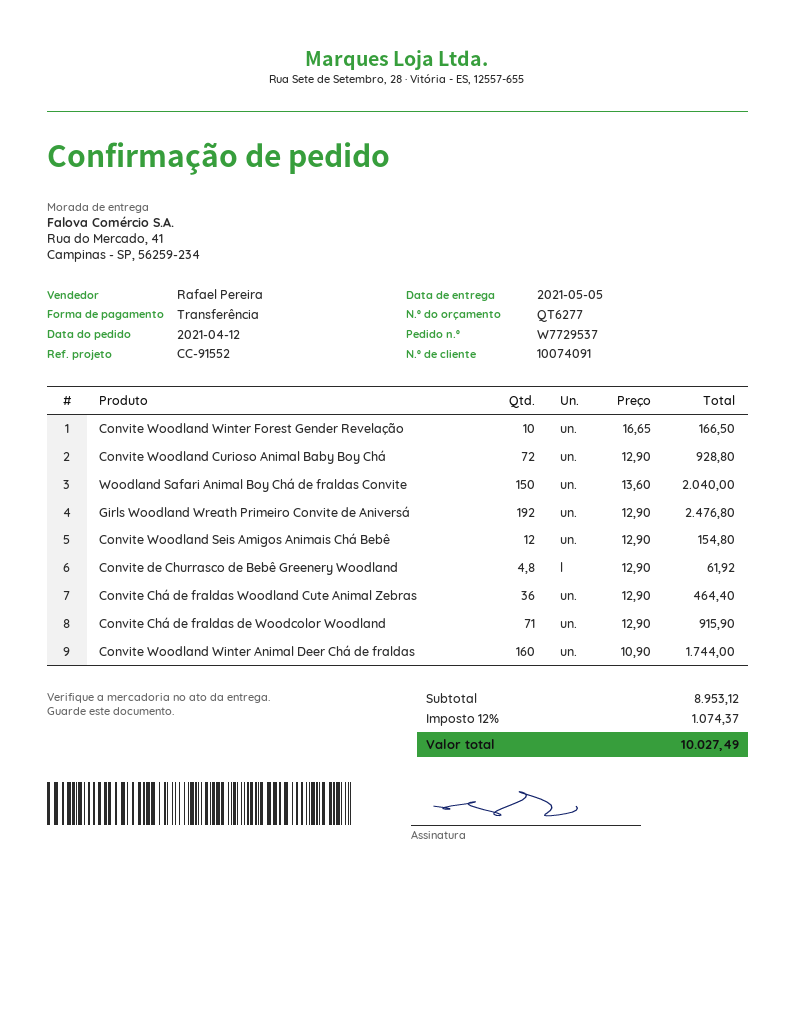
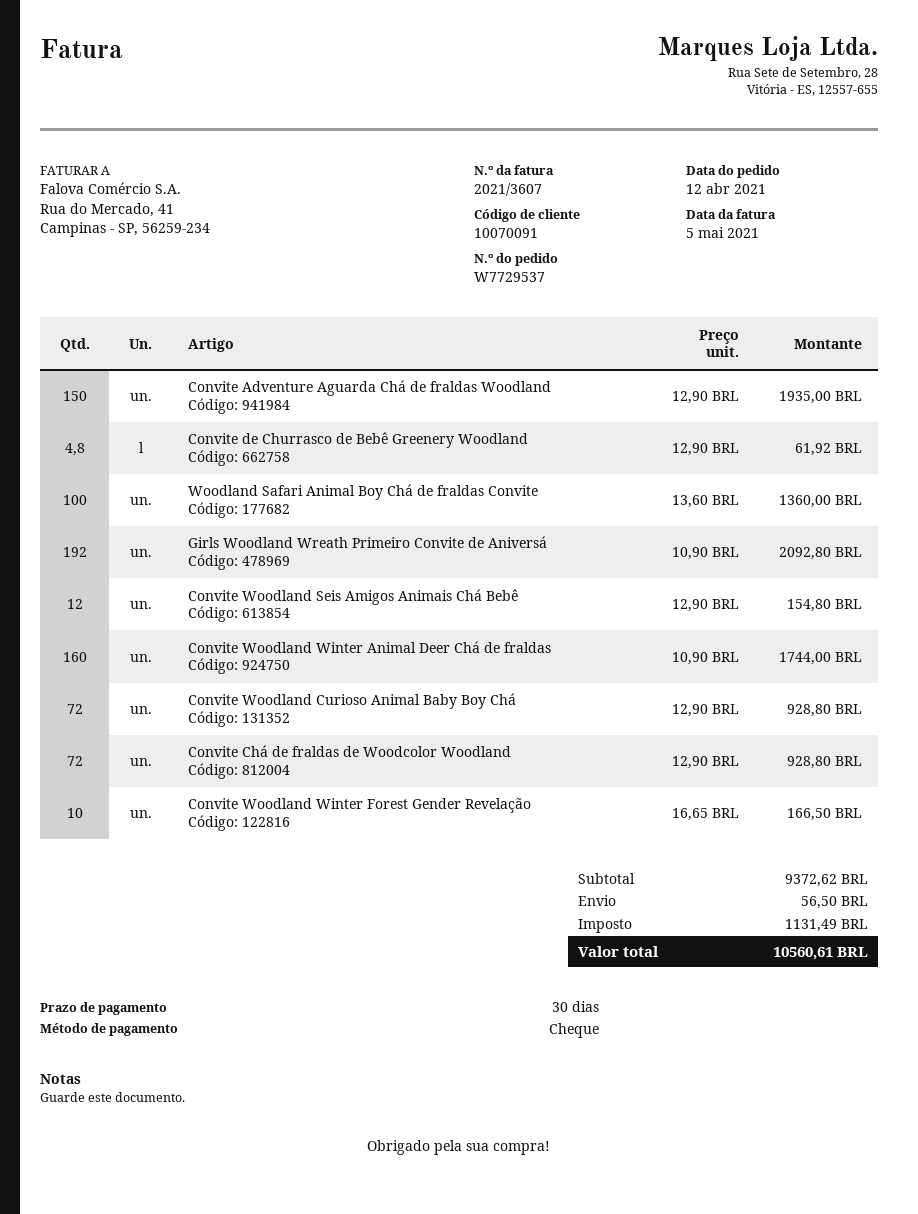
customer number: 10074091 -> 10070091
payment method: bank transfer -> cheque
Woodland Safari Animal Boy Chá de fraldas Convite: 150 x 13.60 = 2040.00 -> 100 x 13.60 = 1360.00
Girls Woodland Wreath Primeiro Convite de Aniversá: 192 x 12.90 = 2476.80 -> 192 x 10.90 = 2092.80
Convite Chá de fraldas Woodland Cute Animal Zebras: 36 x 12.90 = 464.40 -> none
Convite Chá de fraldas de Woodcolor Woodland: 71 x 12.90 = 915.90 -> 72 x 12.90 = 928.80
Convite Adventure Aguarda Chá de fraldas Woodland: none -> 150 x 12.90 = 1935.00
subtotal: 8953.12 -> 9372.62
shipping: none -> 56.50
tax: 1074.37 -> 1131.49
total: 10027.49 -> 10560.61

